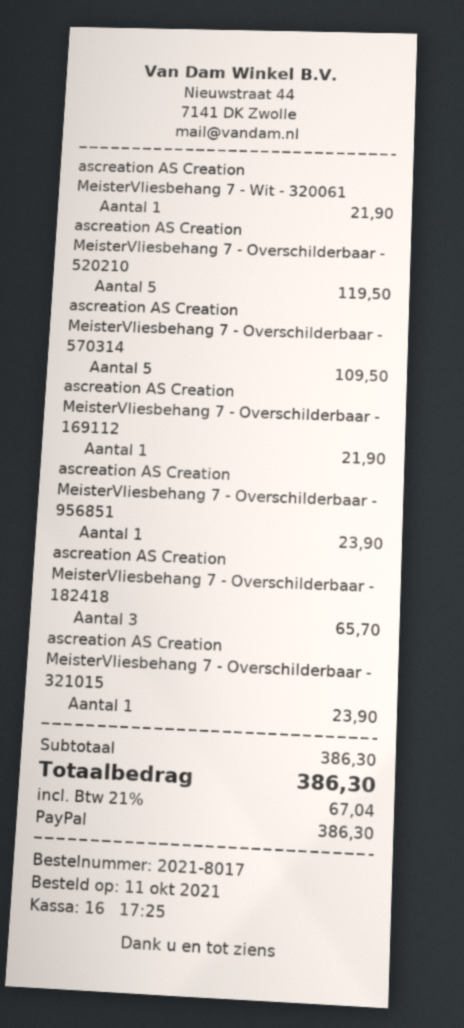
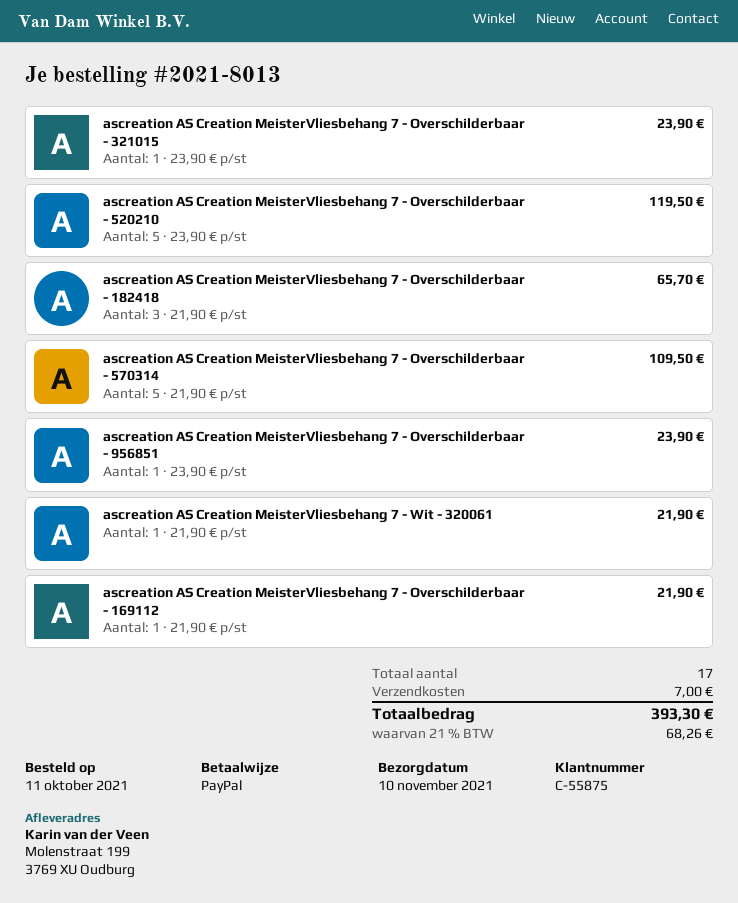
order number: 2021-8017 -> 2021-8013
shipping: none -> 7.00
tax: 21% = 67.04 -> 21% = 68.26
total: 386.30 -> 393.30

